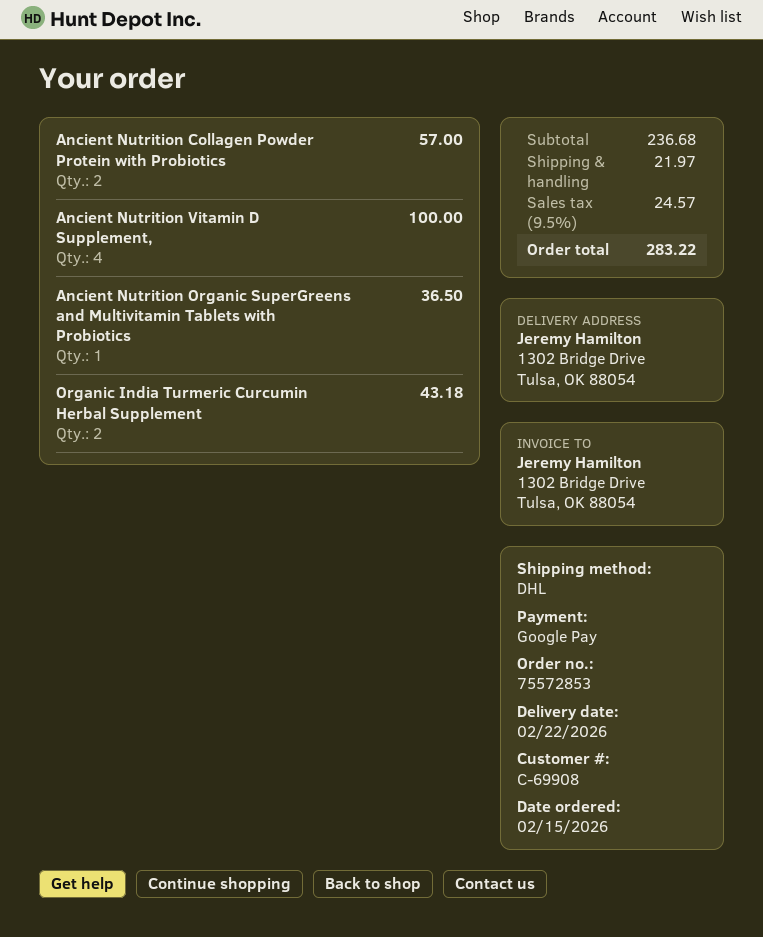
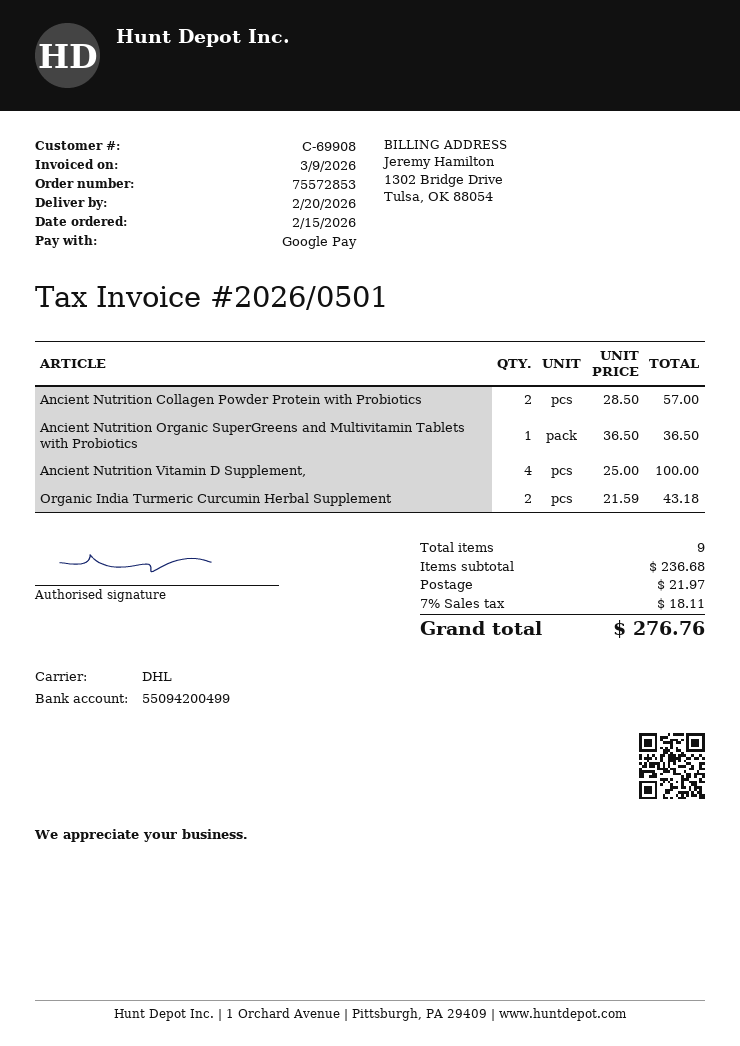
delivery date: 2026-02-22 -> 2026-02-20
tax: 9.5% = 24.57 -> 7% = 18.11
total: 283.22 -> 276.76

